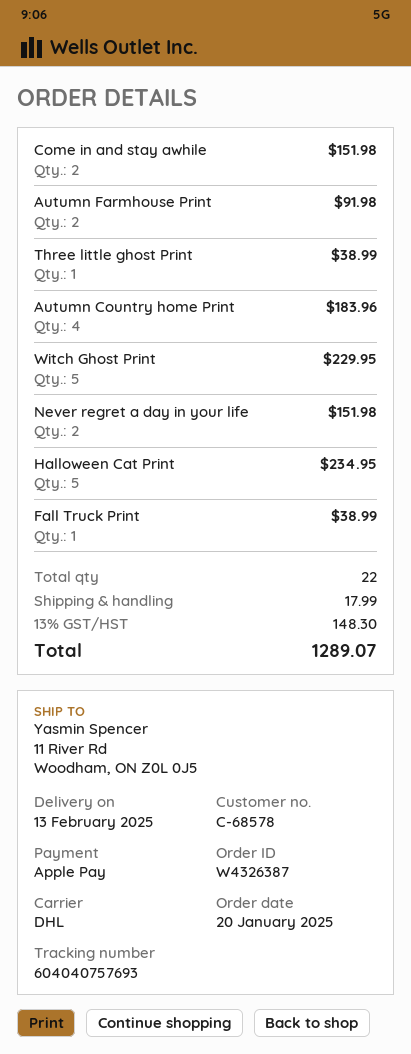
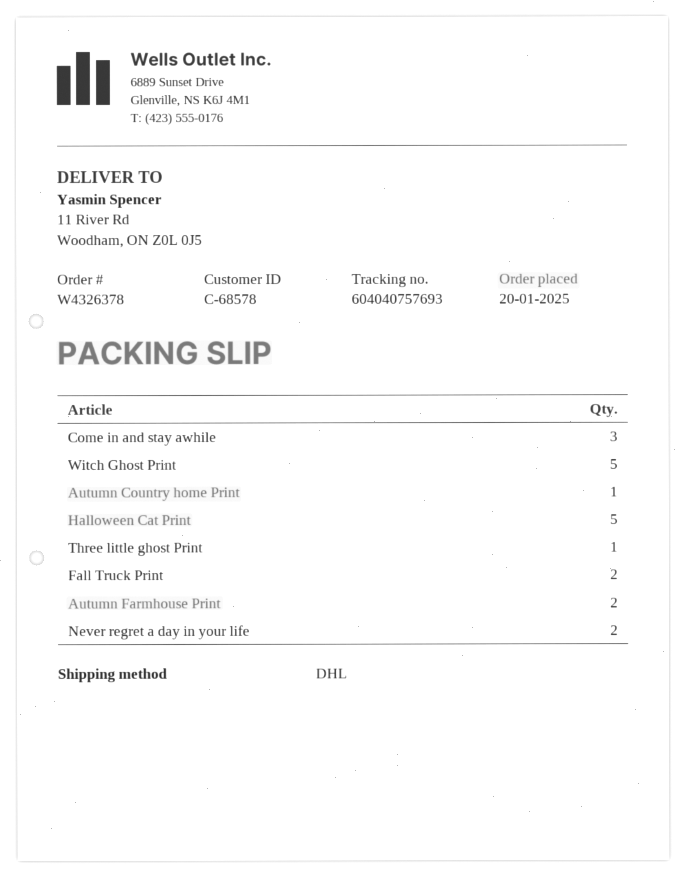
order number: W4326387 -> W4326378
Come in and stay awhile: 2 -> 3
Autumn Country home Print: 4 -> 1
Fall Truck Print: 1 -> 2

